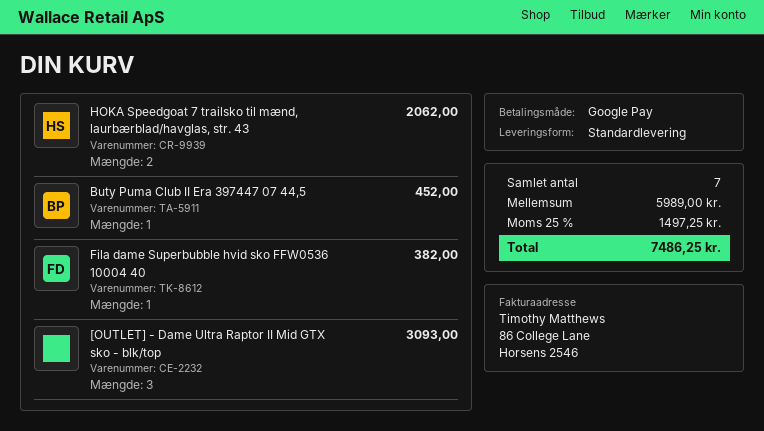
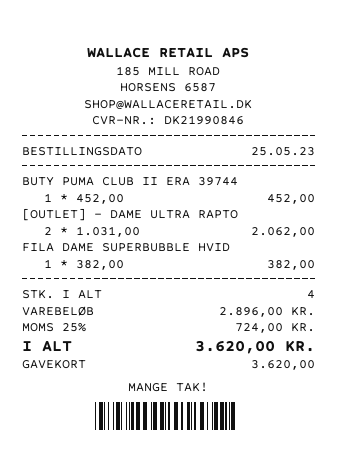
payment method: Google Pay -> gift card
HOKA Speedgoat 7 trailsko til mænd, laurbærblad/havglas, str. 43: 2 for 2062.00 -> none
[OUTLET] - Dame Ultra Raptor II Mid GTX sko - blk/top: 3 for 3093.00 -> 2 for 2062.00
total quantity: 7 -> 4
subtotal: 5989.00 -> 2896.00
tax: 25% = 1497.25 -> 25% = 724.00
total: 7486.25 -> 3620.00

